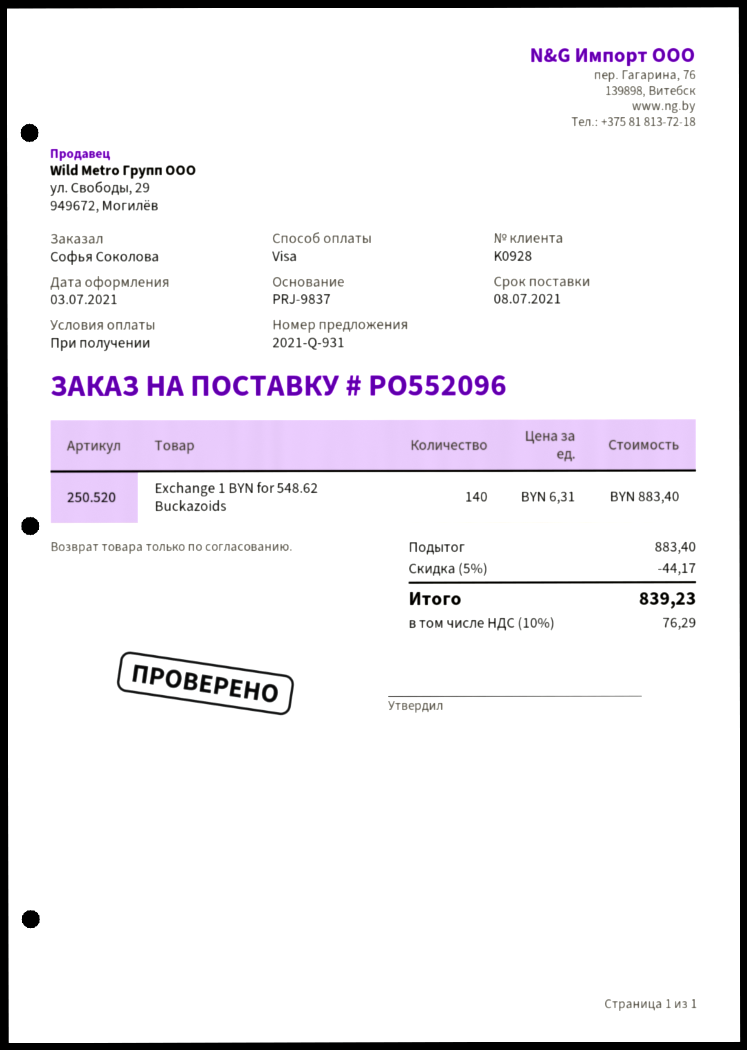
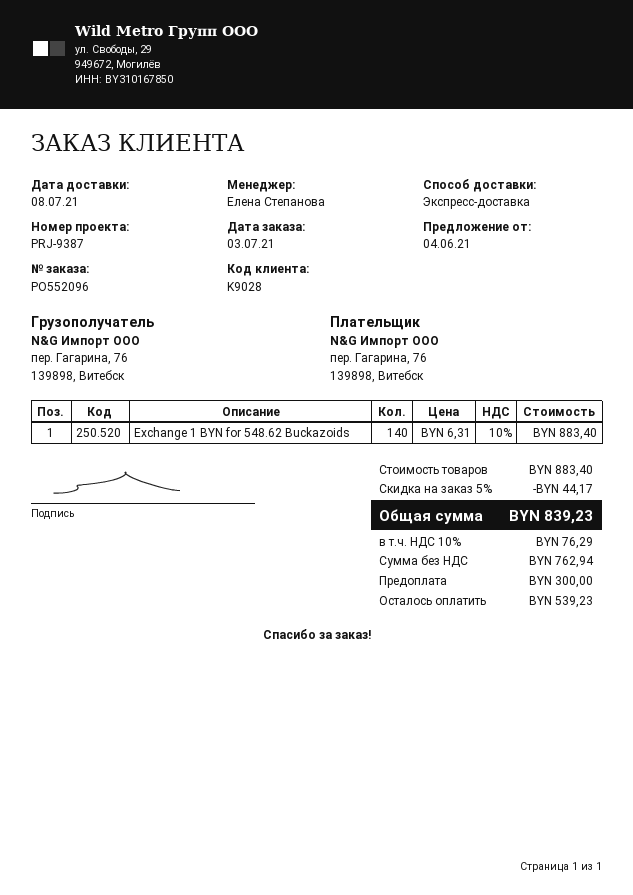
customer number: K0928 -> K9028
reference: PRJ-9837 -> PRJ-9387

